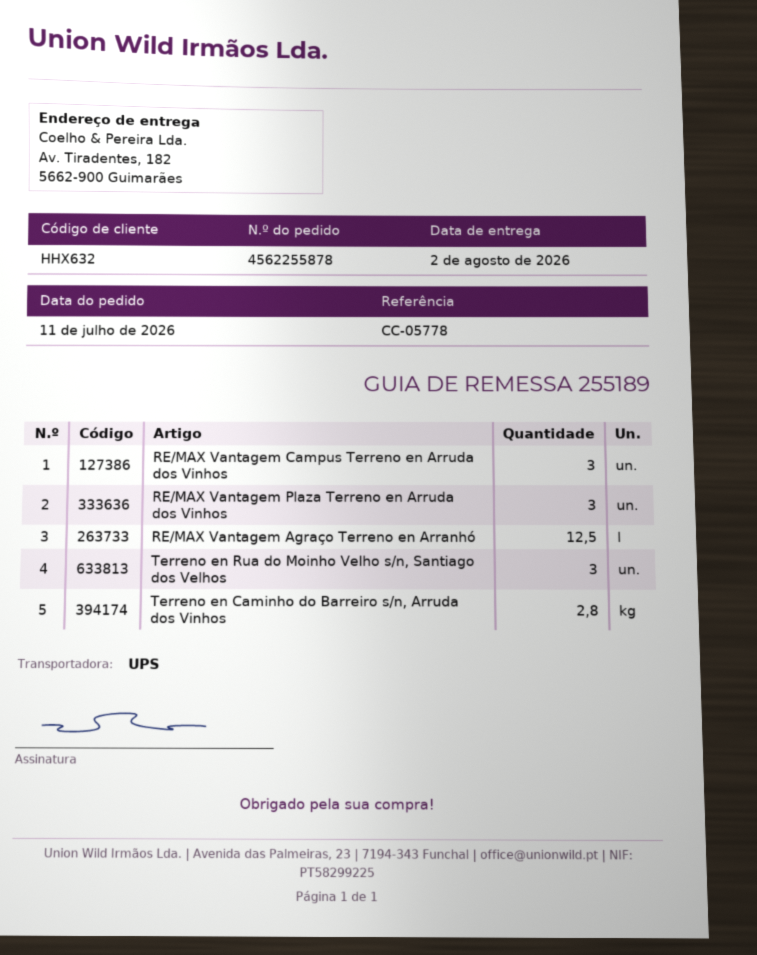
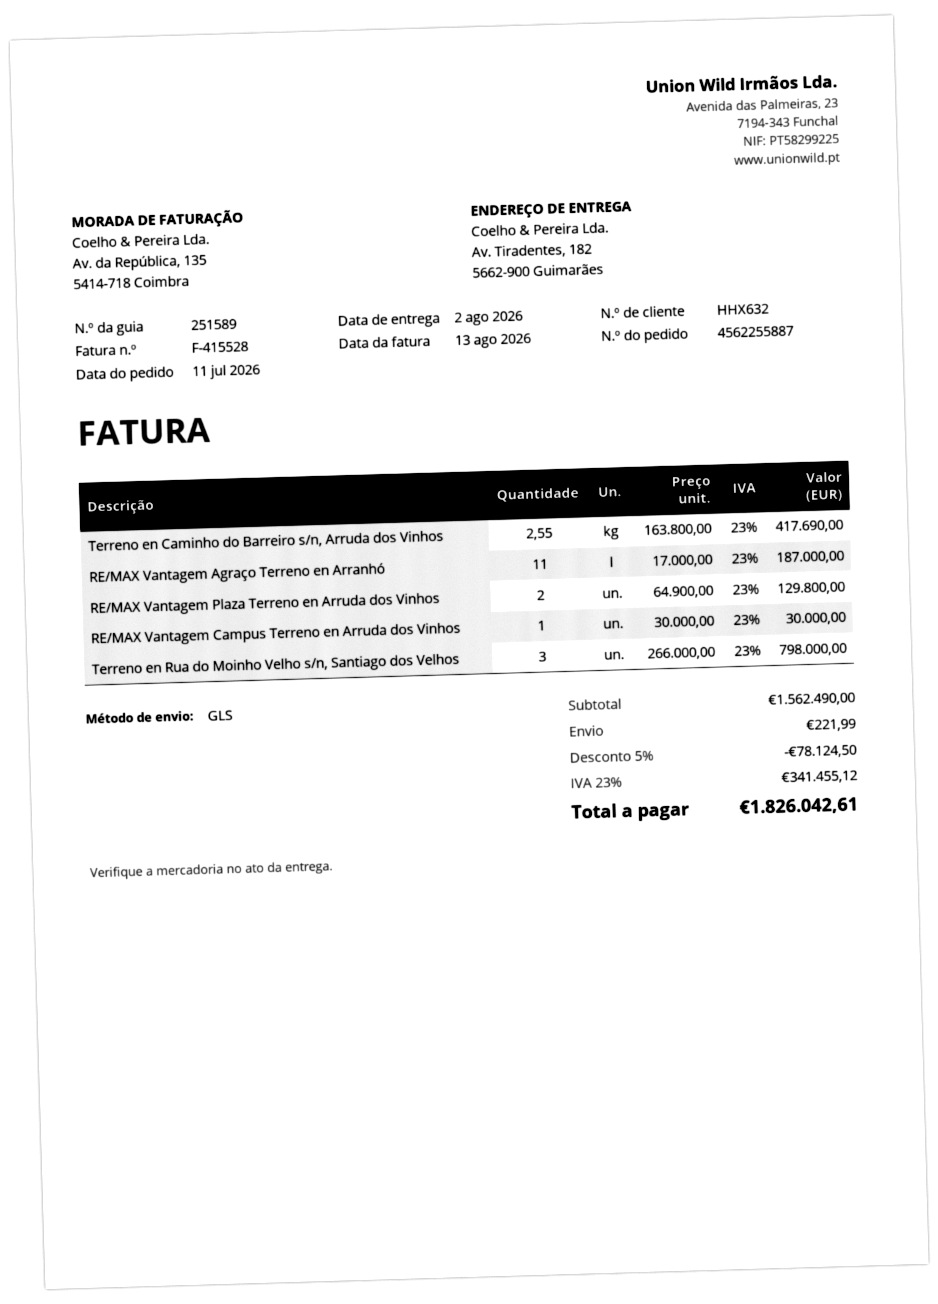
order number: 4562255878 -> 4562255887
delivery note number: 255189 -> 251589
shipping method: UPS -> GLS
RE/MAX Vantagem Campus Terreno en Arruda dos Vinhos: 3 -> 1
RE/MAX Vantagem Plaza Terreno en Arruda dos Vinhos: 3 -> 2
RE/MAX Vantagem Agraço Terreno en Arranhó: 12.5 -> 11
Terreno en Caminho do Barreiro s/n, Arruda dos Vinhos: 2.8 -> 2.55

